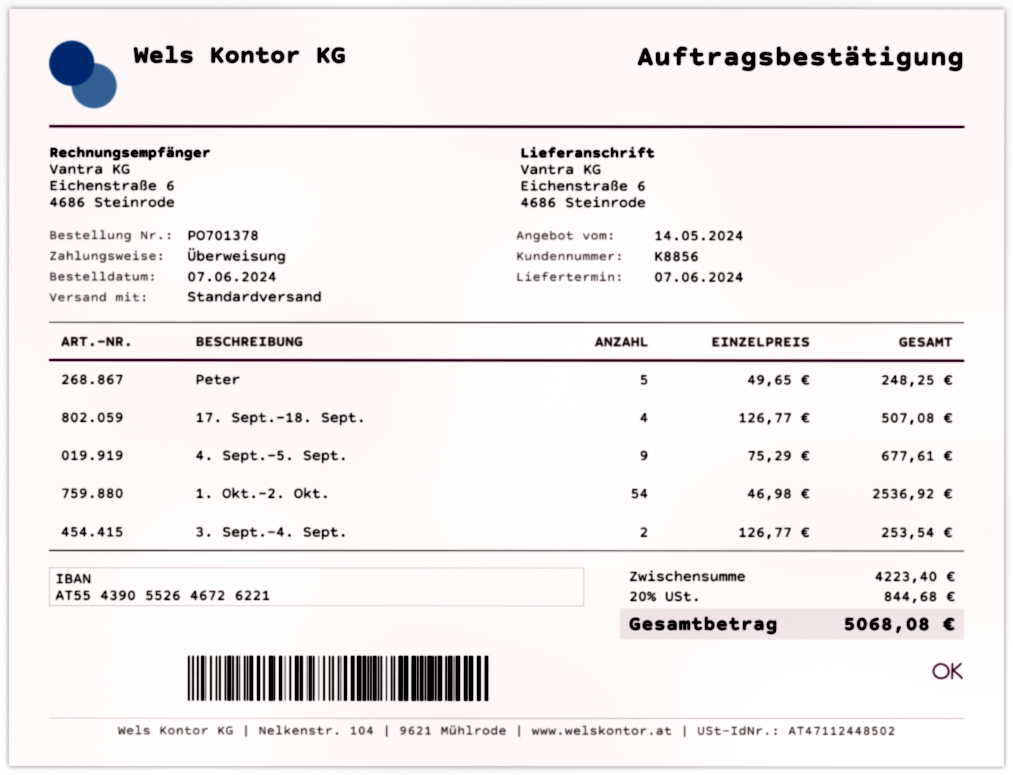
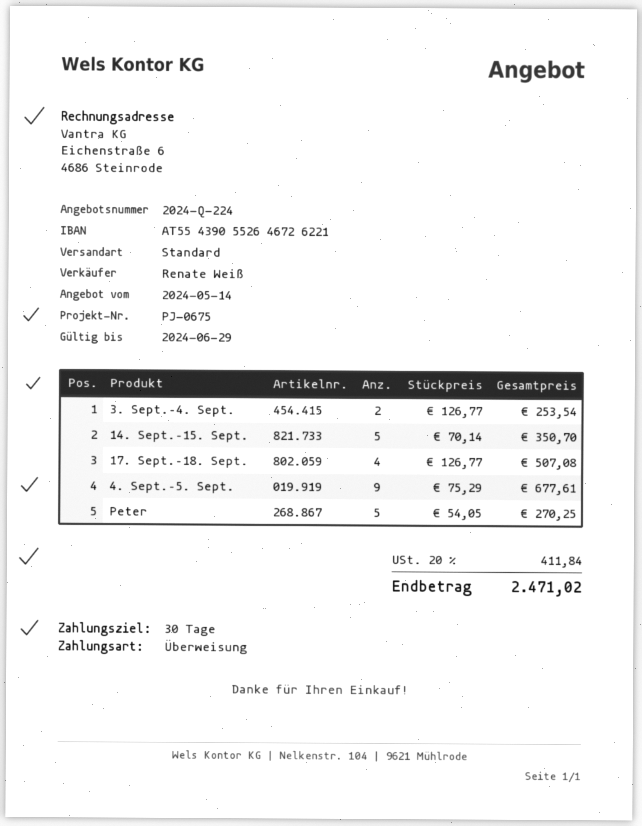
Peter: 5 x 49.65 = 248.25 -> 5 x 54.05 = 270.25
1. Okt.–2. Okt.: 54 x 46.98 = 2536.92 -> none
14. Sept.–15. Sept.: none -> 5 x 70.14 = 350.70
tax: 20% = 844.68 -> 20% = 411.84
total: 5068.08 -> 2471.02

